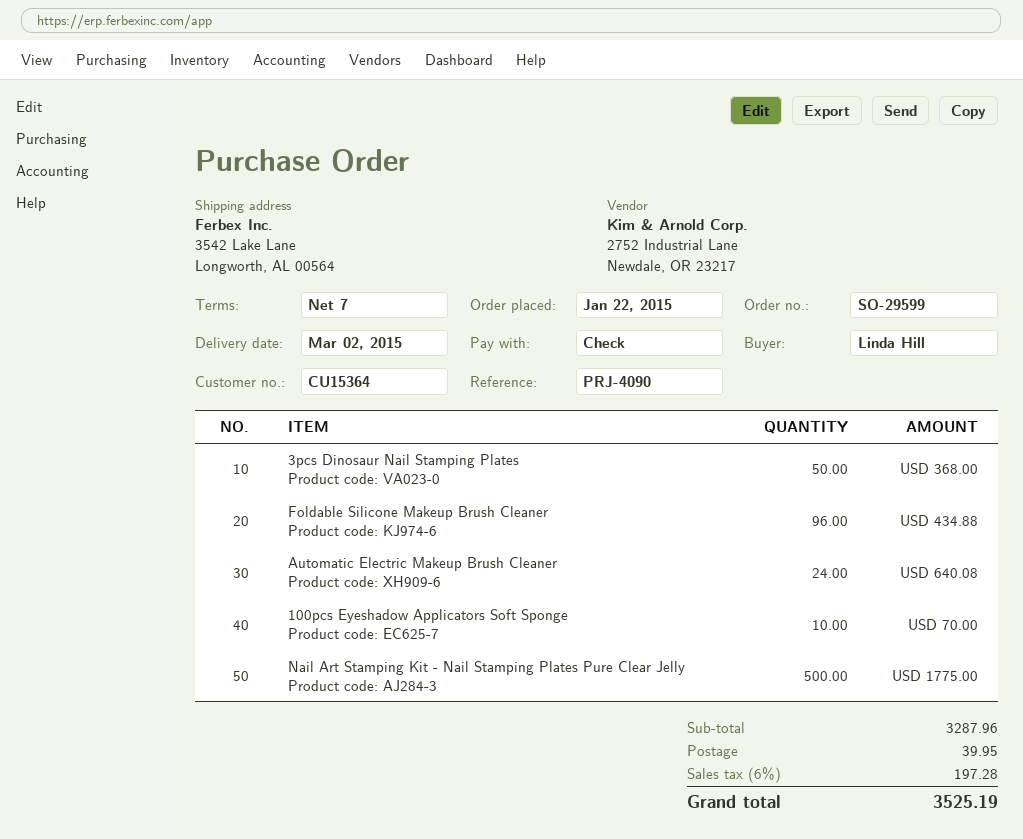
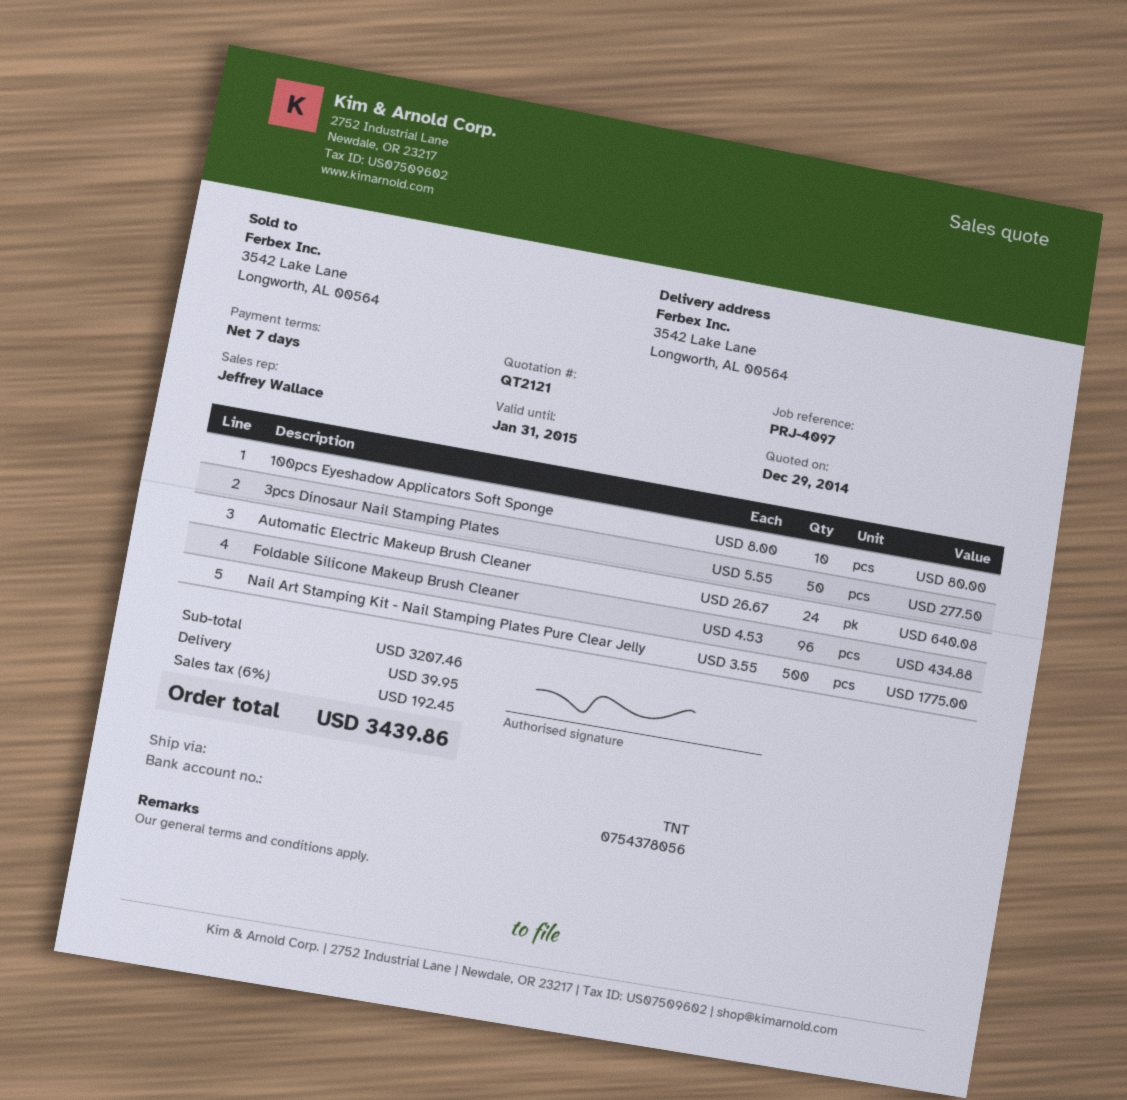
reference: PRJ-4090 -> PRJ-4097
3pcs Dinosaur Nail Stamping Plates: 50 for 368.00 -> 50 for 277.50
100pcs Eyeshadow Applicators Soft Sponge: 10 for 70.00 -> 10 for 80.00
subtotal: 3287.96 -> 3207.46
tax: 6% = 197.28 -> 6% = 192.45
total: 3525.19 -> 3439.86

